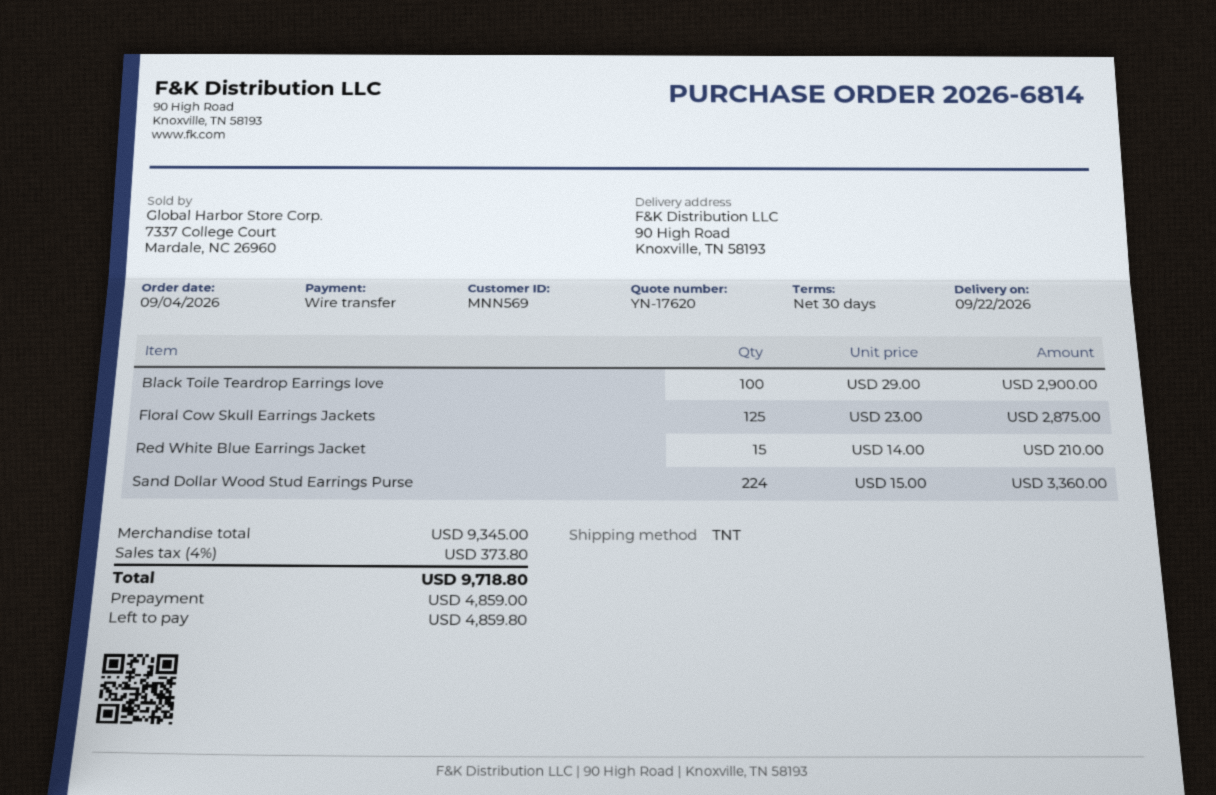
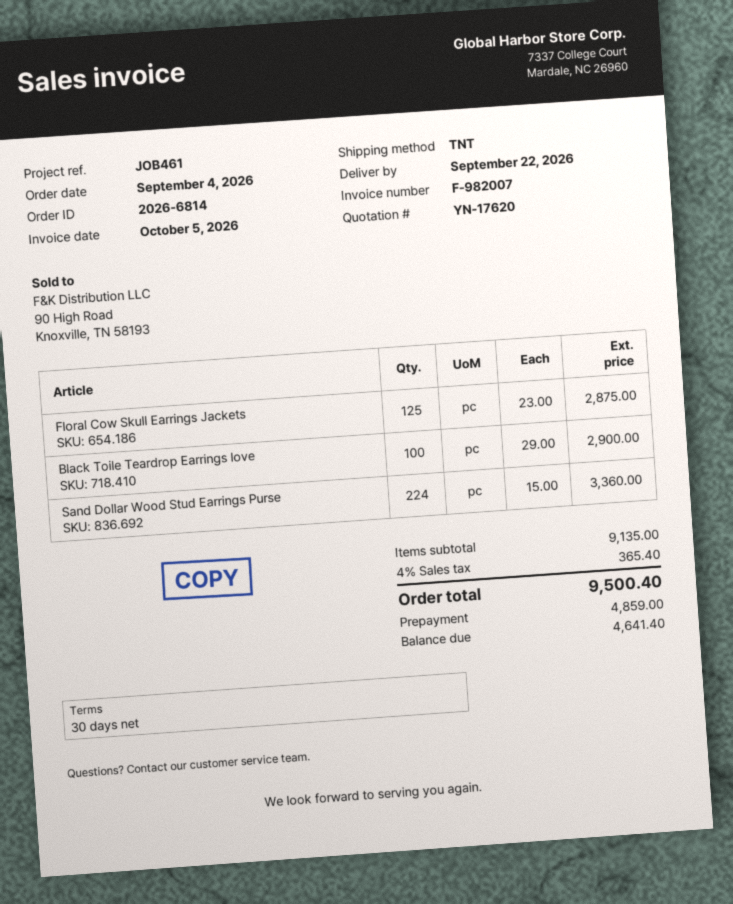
Red White Blue Earrings Jacket: 15 x 14.00 = 210.00 -> none
subtotal: 9345.00 -> 9135.00
tax: 4% = 373.80 -> 4% = 365.40
total: 9718.80 -> 9500.40
balance: 4859.80 -> 4641.40

